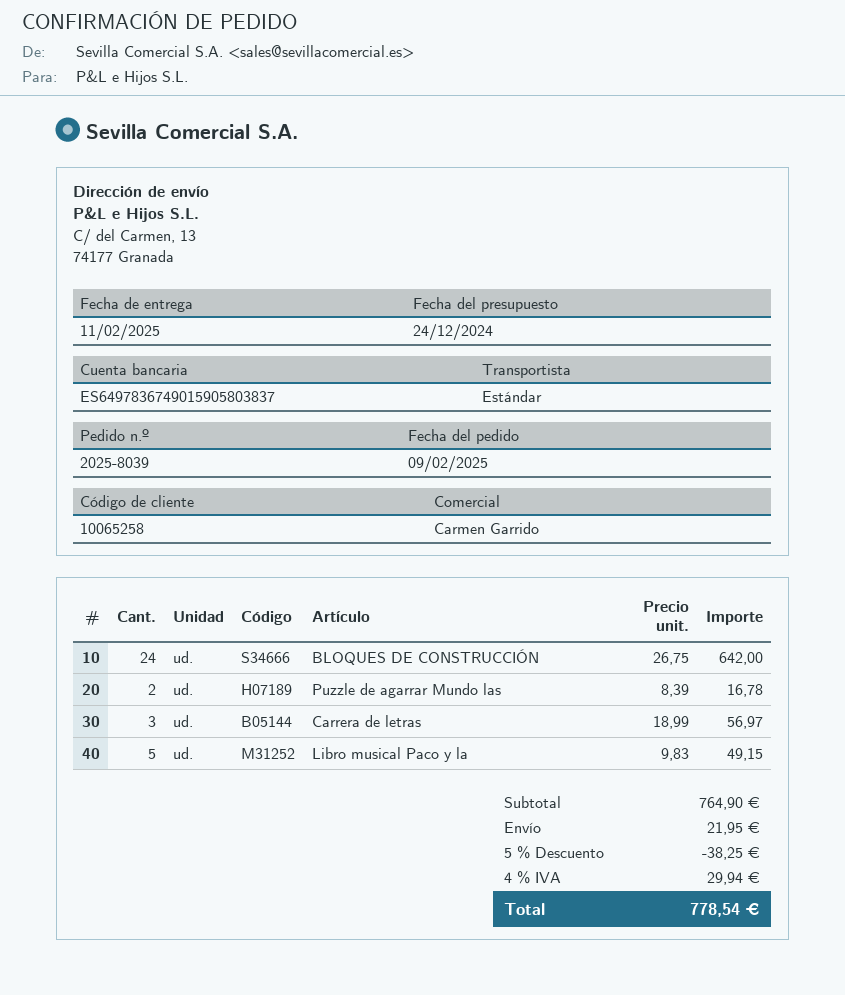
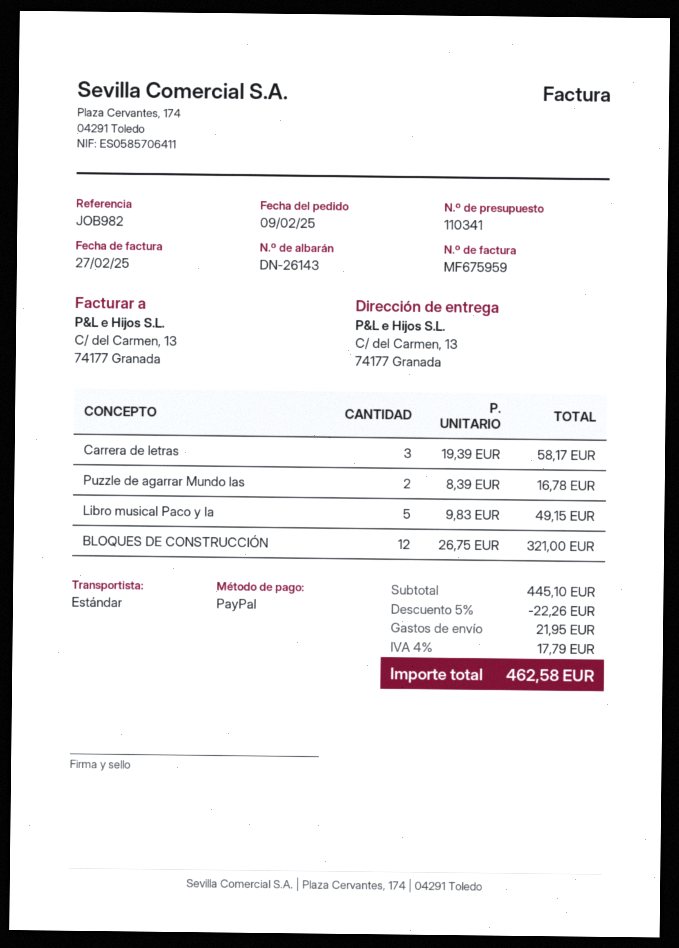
BLOQUES DE CONSTRUCCIÓN: 24 x 26.75 = 642.00 -> 12 x 26.75 = 321.00
Carrera de letras: 3 x 18.99 = 56.97 -> 3 x 19.39 = 58.17
subtotal: 764.90 -> 445.10
discount: 5% = 38.25 -> 5% = 22.26
tax: 4% = 29.94 -> 4% = 17.79
total: 778.54 -> 462.58

